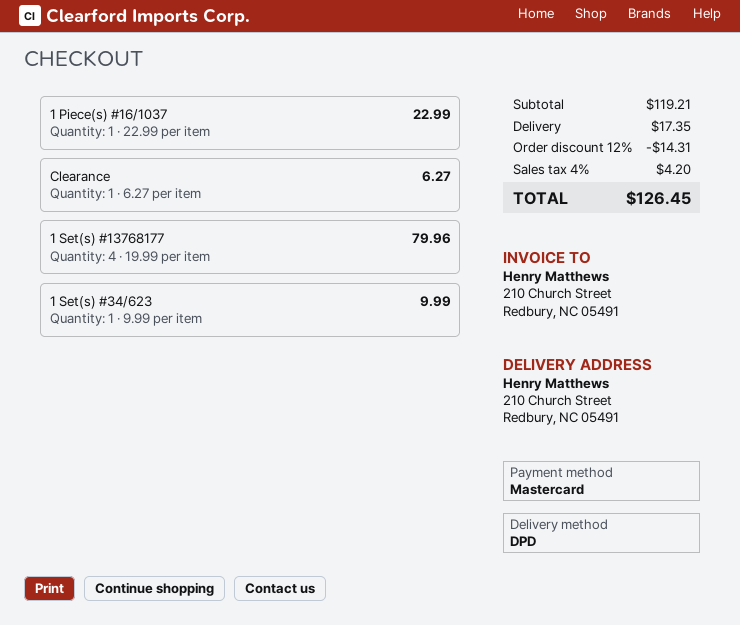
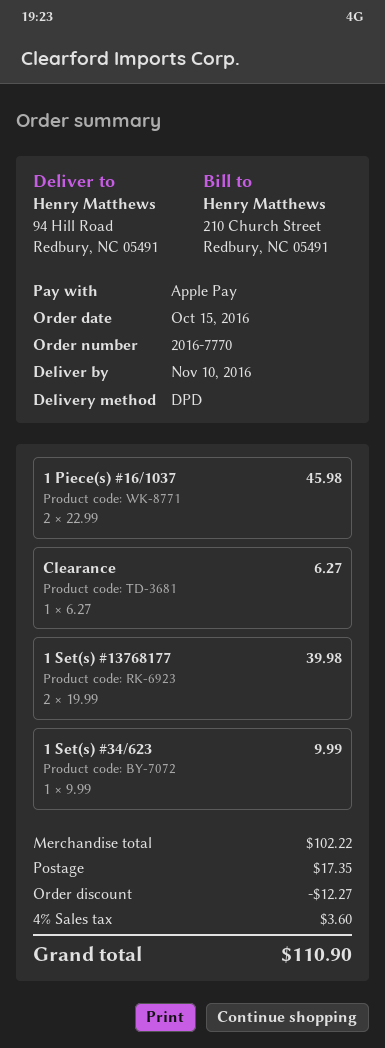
payment method: Mastercard -> Apple Pay
ship to: 210 Church Street, Redbury, NC 05491 -> 94 Hill Road, Redbury, NC 05491
1 Piece(s) #16/1037: 1 x 22.99 = 22.99 -> 2 x 22.99 = 45.98
1 Set(s) #13768177: 4 x 19.99 = 79.96 -> 2 x 19.99 = 39.98
subtotal: 119.21 -> 102.22
discount: 14.31 -> 12.27
tax: 4% = 4.20 -> 4% = 3.60
total: 126.45 -> 110.90

